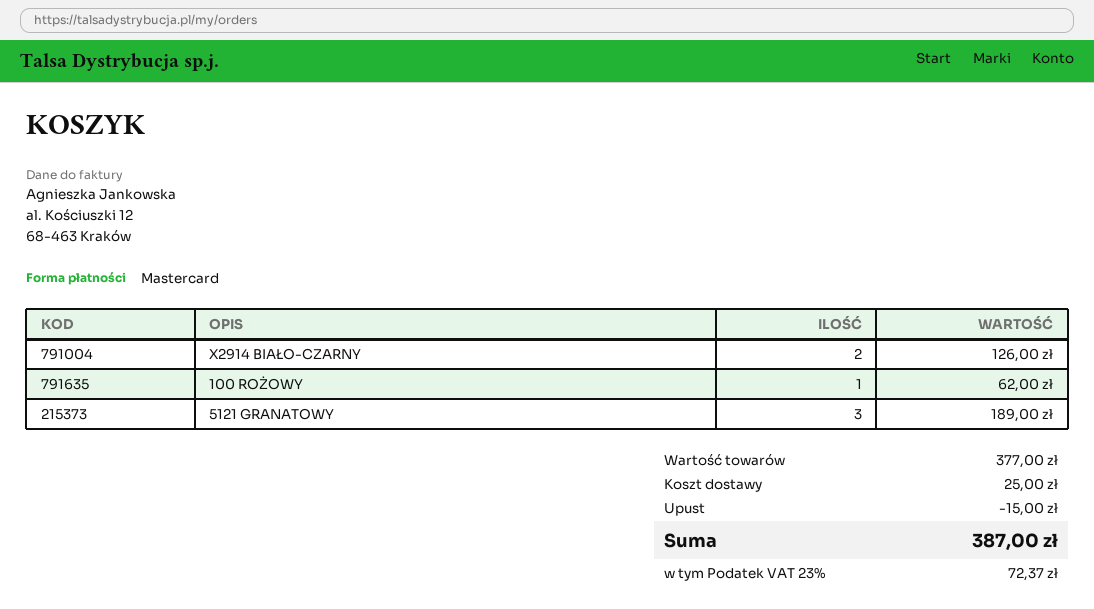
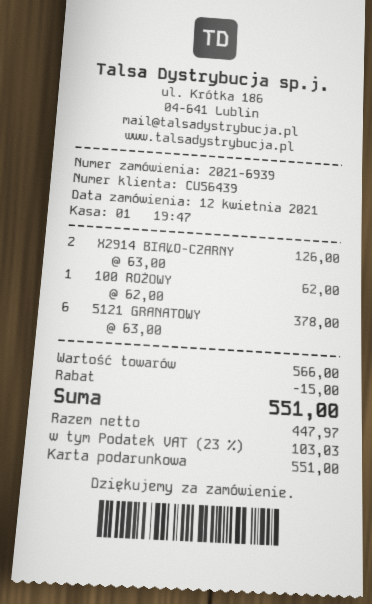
payment method: Mastercard -> gift card
5121 GRANATOWY: 3 for 189.00 -> 6 for 378.00
subtotal: 377.00 -> 566.00
shipping: 25.00 -> none
tax: 23% = 72.37 -> 23% = 103.03
total: 387.00 -> 551.00

